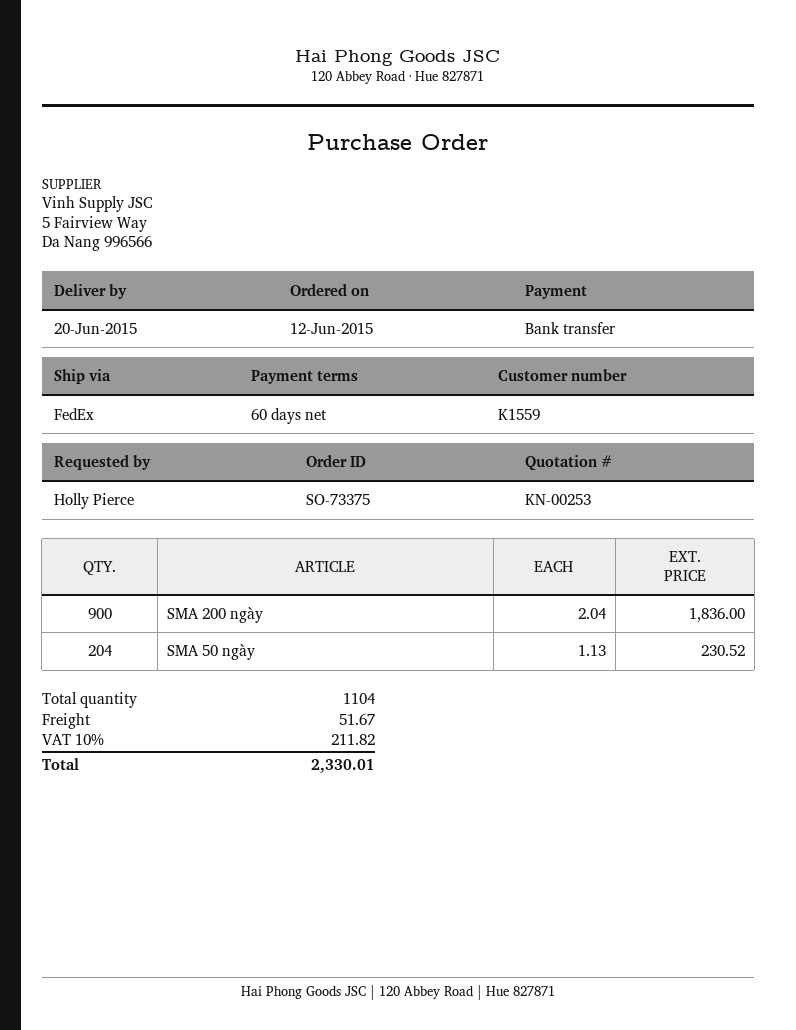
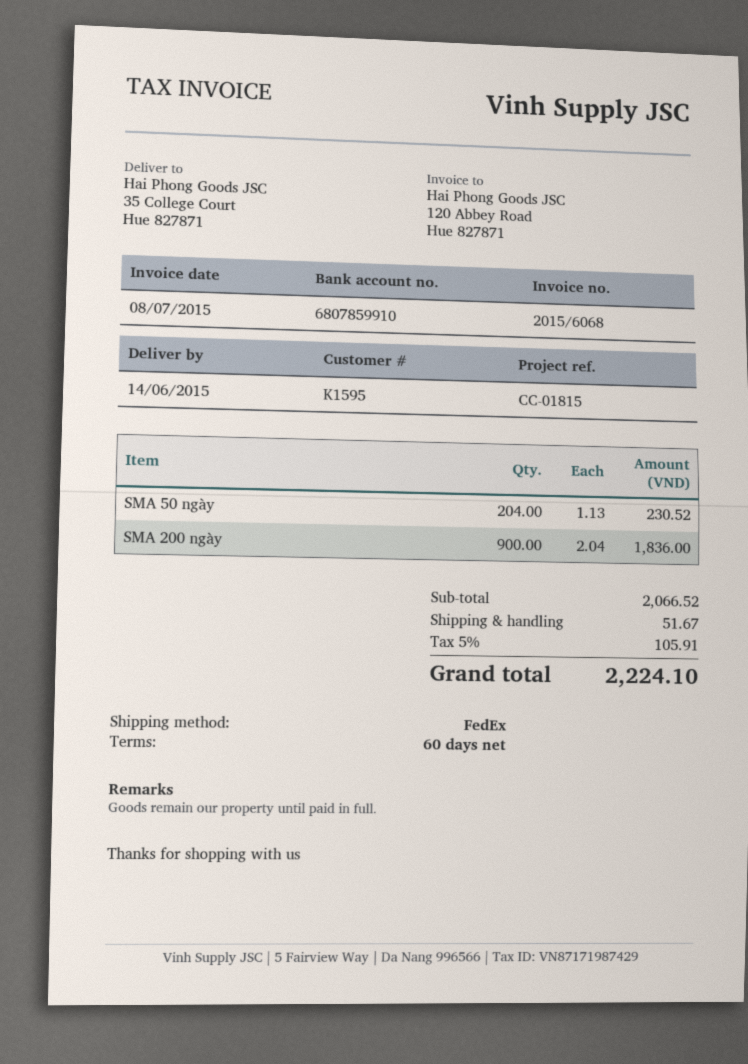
delivery date: 2015-06-20 -> 2015-06-14
customer number: K1559 -> K1595
tax: 10% = 211.82 -> 5% = 105.91
total: 2330.01 -> 2224.10

